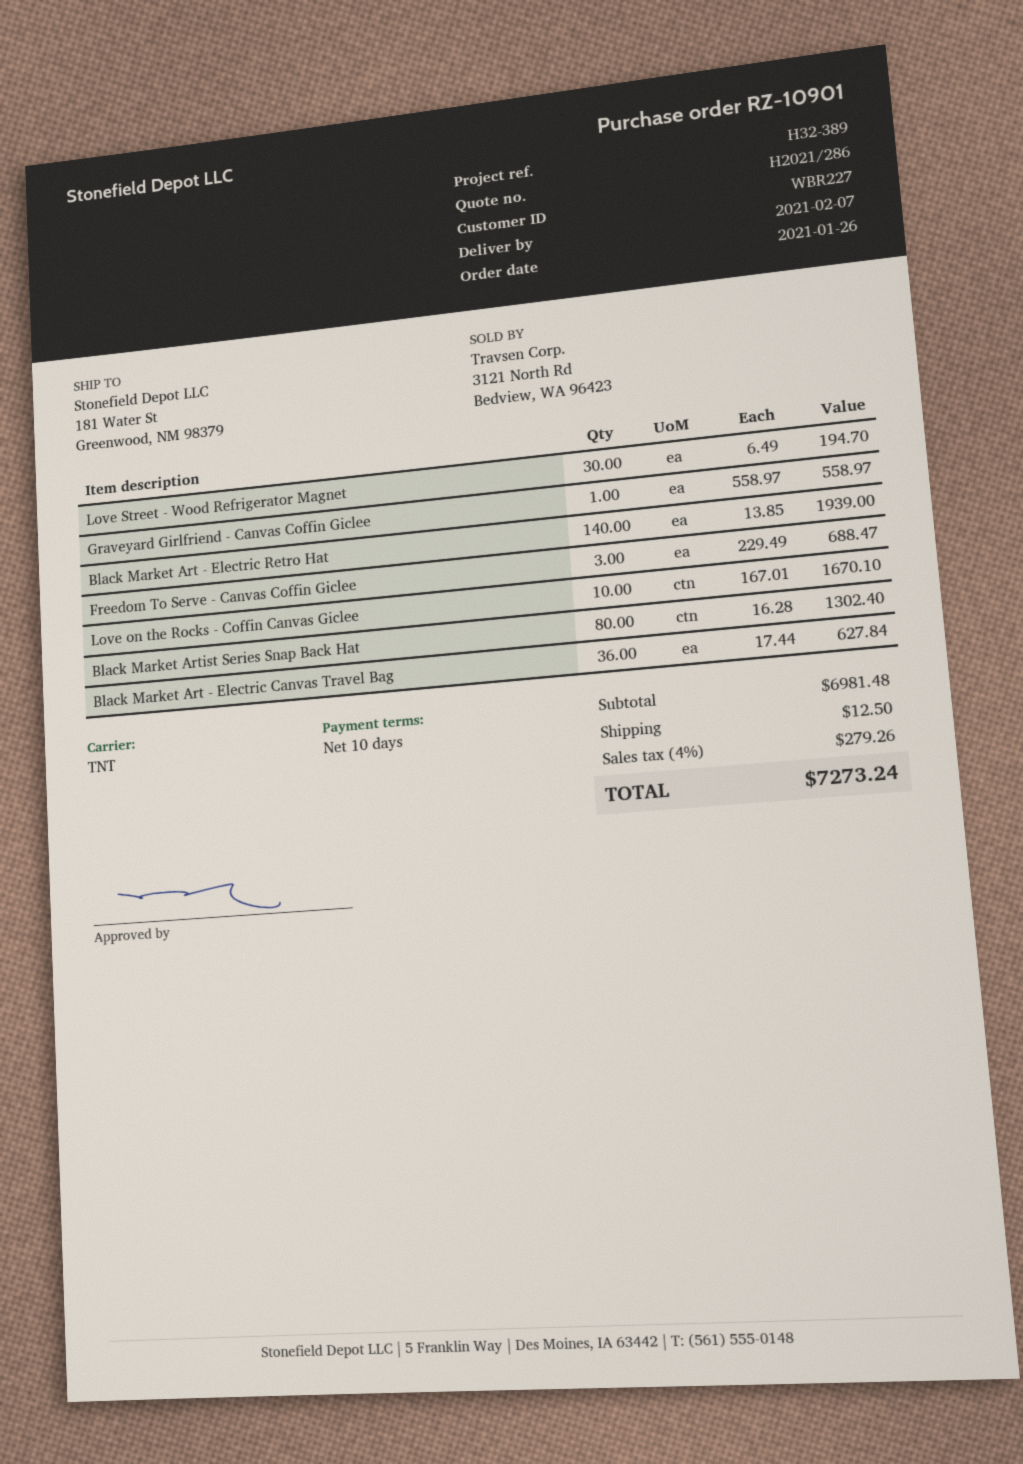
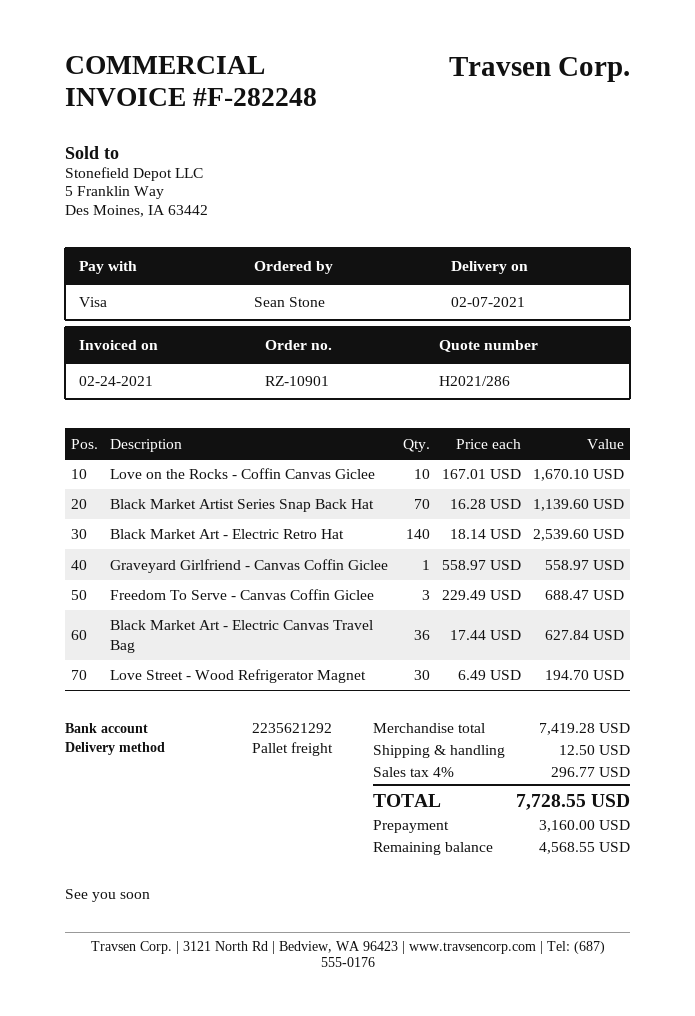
shipping method: TNT -> pallet freight
Black Market Art - Electric Retro Hat: 140 x 13.85 = 1939.00 -> 140 x 18.14 = 2539.60
Black Market Artist Series Snap Back Hat: 80 x 16.28 = 1302.40 -> 70 x 16.28 = 1139.60
subtotal: 6981.48 -> 7419.28
tax: 4% = 279.26 -> 4% = 296.77
total: 7273.24 -> 7728.55

